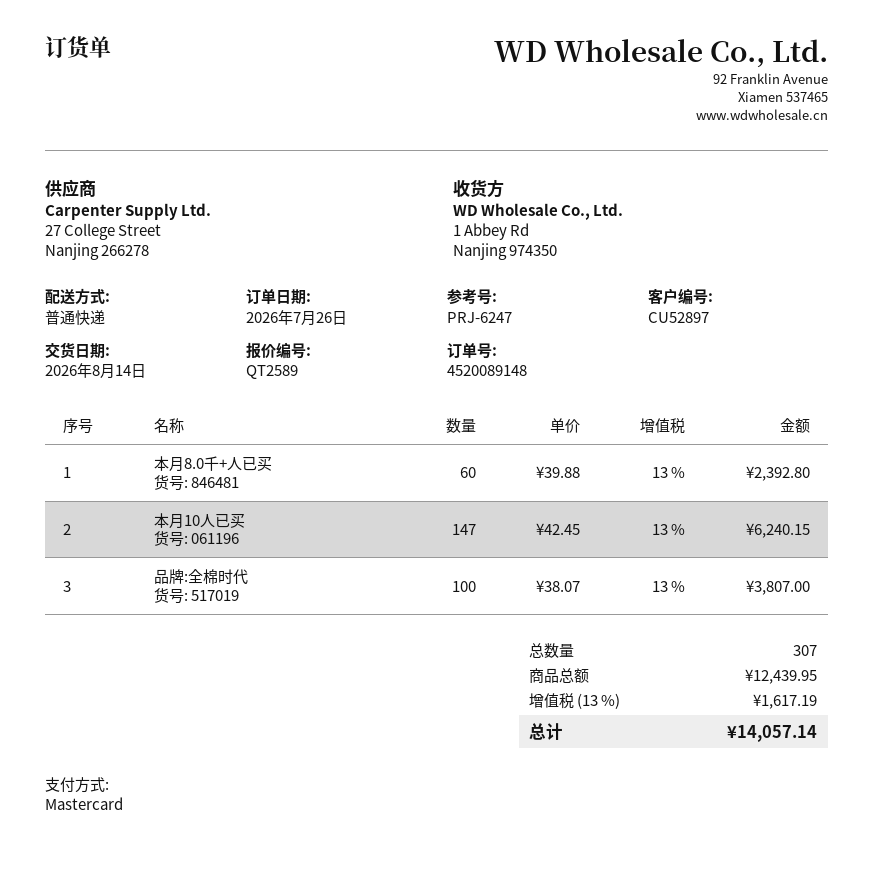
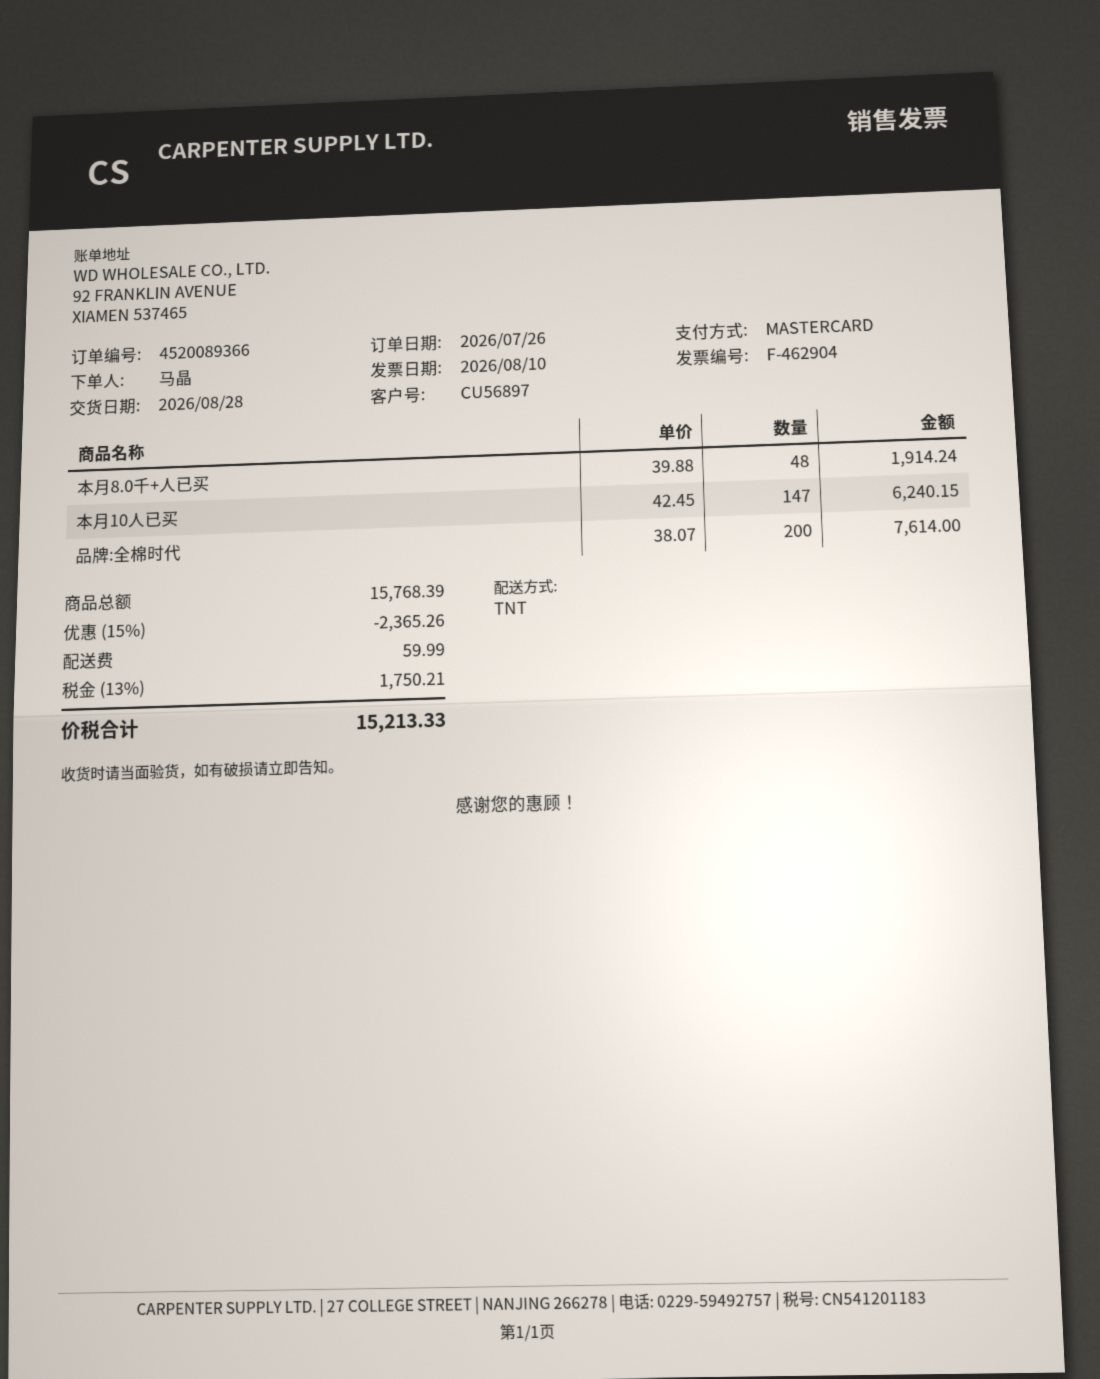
order number: 4520089148 -> 4520089366
delivery date: 2026-08-14 -> 2026-08-28
customer number: CU52897 -> CU56897
shipping method: standard -> TNT
本月8.0千+人已买: 60 x 39.88 = 2392.80 -> 48 x 39.88 = 1914.24
品牌:全棉时代: 100 x 38.07 = 3807.00 -> 200 x 38.07 = 7614.00
subtotal: 12439.95 -> 15768.39
discount: none -> 15% = 2365.26
shipping: none -> 59.99
tax: 13% = 1617.19 -> 13% = 1750.21
total: 14057.14 -> 15213.33

